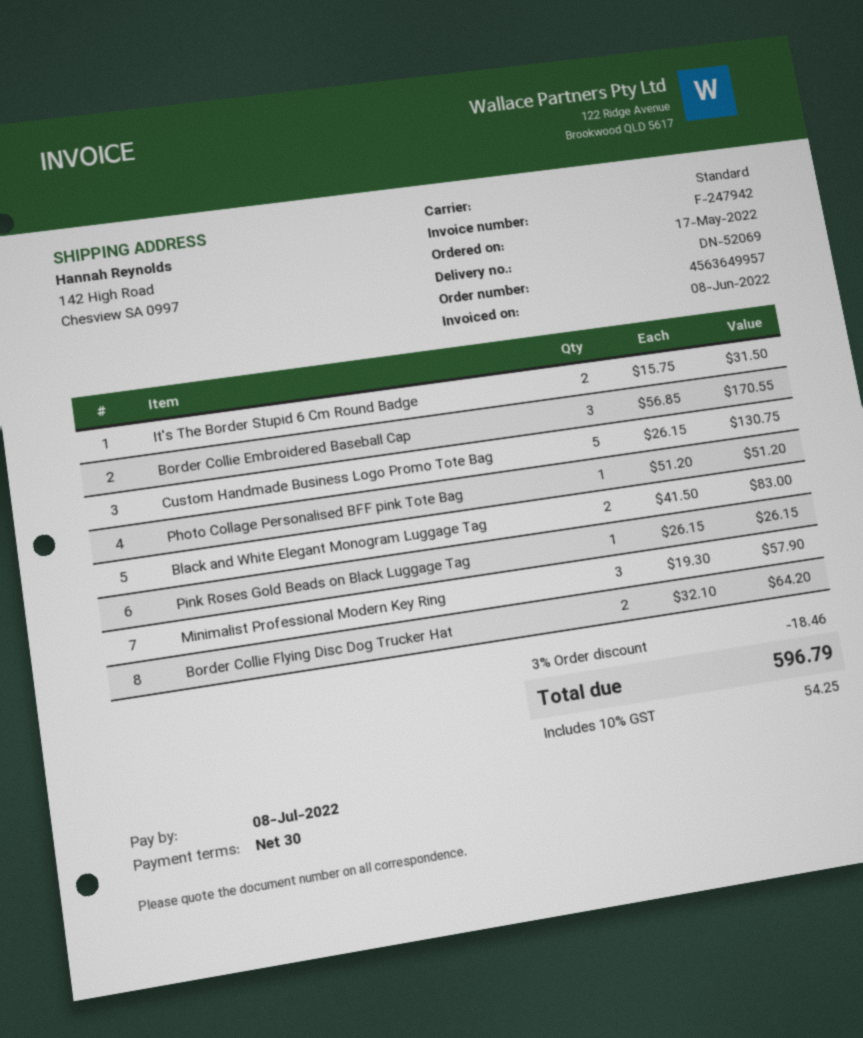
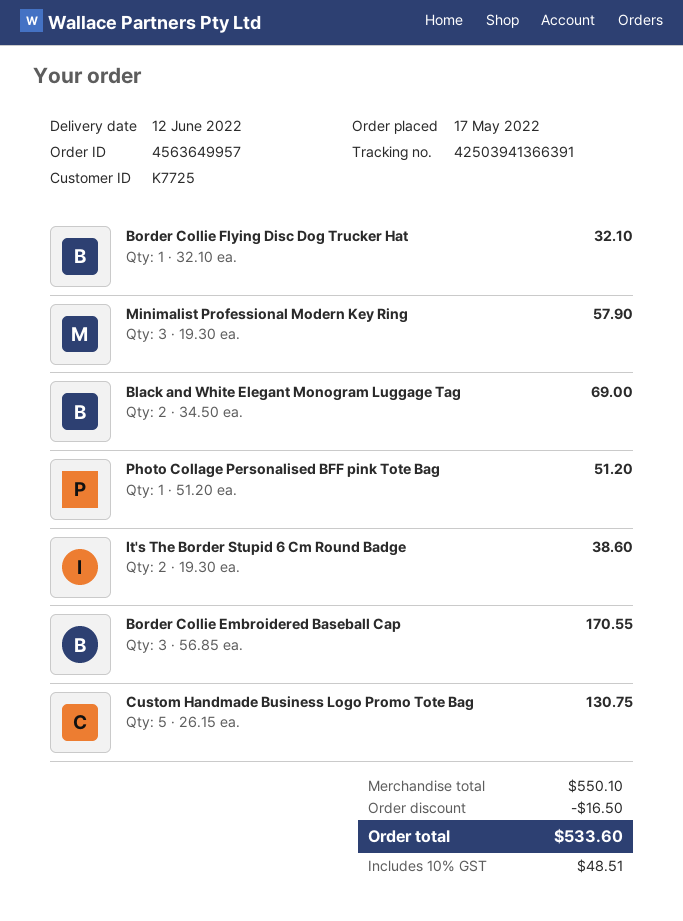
It's The Border Stupid 6 Cm Round Badge: 2 x 15.75 = 31.50 -> 2 x 19.30 = 38.60
Black and White Elegant Monogram Luggage Tag: 2 x 41.50 = 83.00 -> 2 x 34.50 = 69.00
Pink Roses Gold Beads on Black Luggage Tag: 1 x 26.15 = 26.15 -> none
Border Collie Flying Disc Dog Trucker Hat: 2 x 32.10 = 64.20 -> 1 x 32.10 = 32.10
discount: 18.46 -> 16.50
tax: 10% = 54.25 -> 10% = 48.51
total: 596.79 -> 533.60

